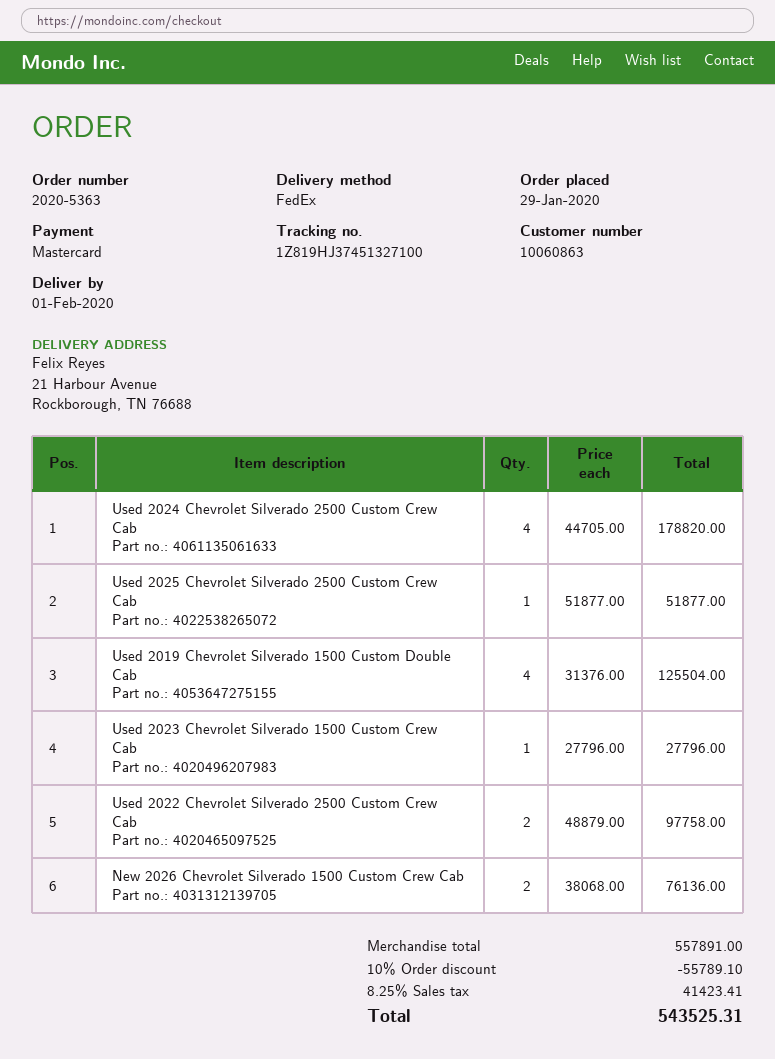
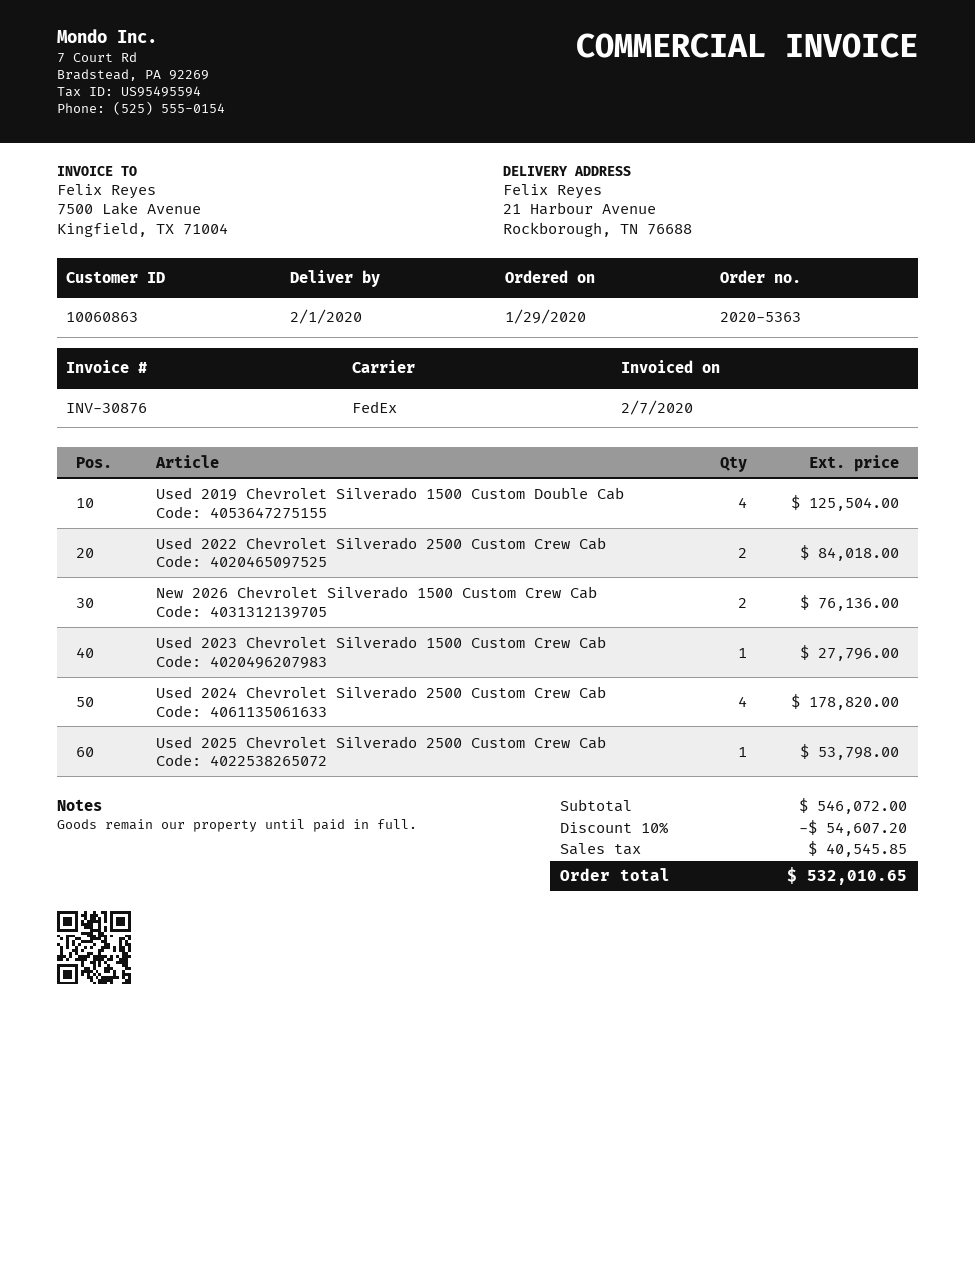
Used 2025 Chevrolet Silverado 2500 Custom Crew Cab: 1 for 51877.00 -> 1 for 53798.00
Used 2022 Chevrolet Silverado 2500 Custom Crew Cab: 2 for 97758.00 -> 2 for 84018.00
subtotal: 557891.00 -> 546072.00
discount: 10% = 55789.10 -> 10% = 54607.20
tax: 41423.41 -> 40545.85
total: 543525.31 -> 532010.65

